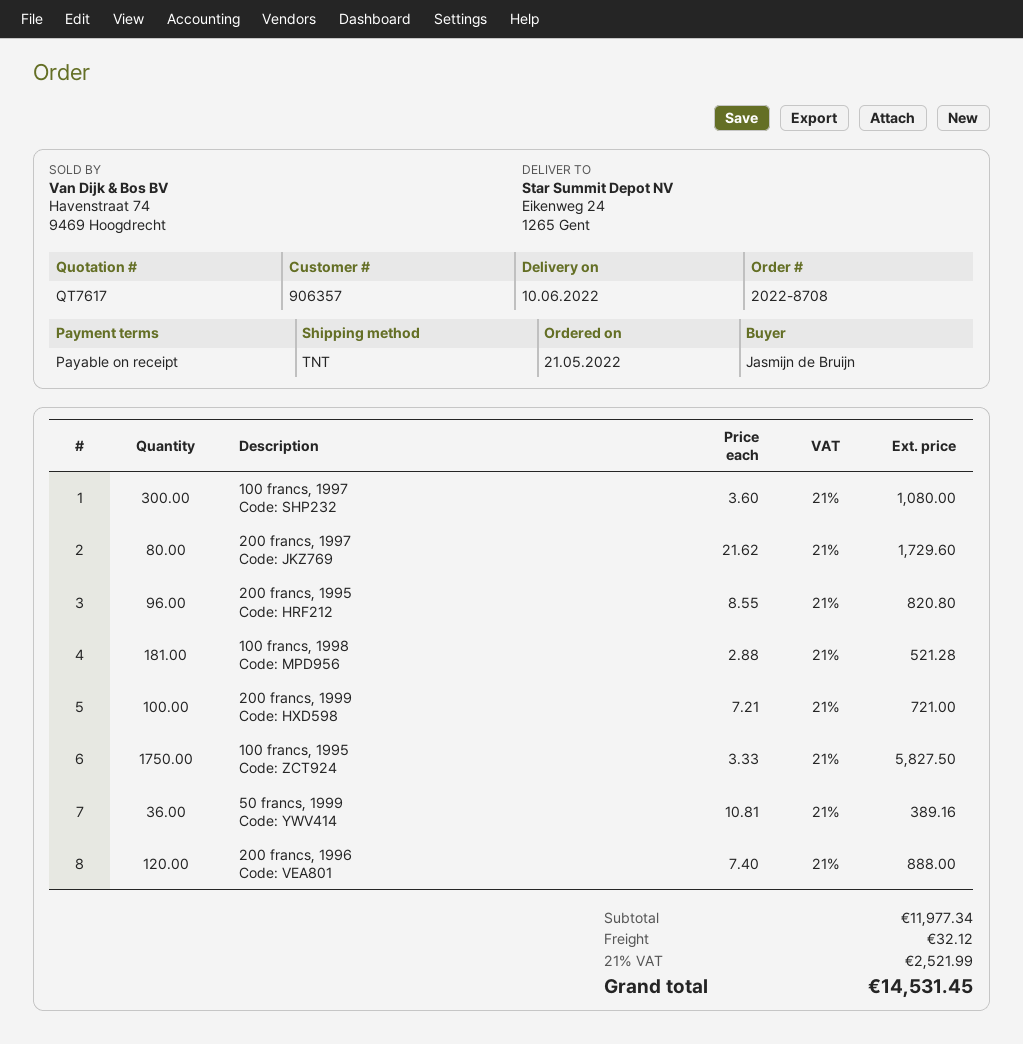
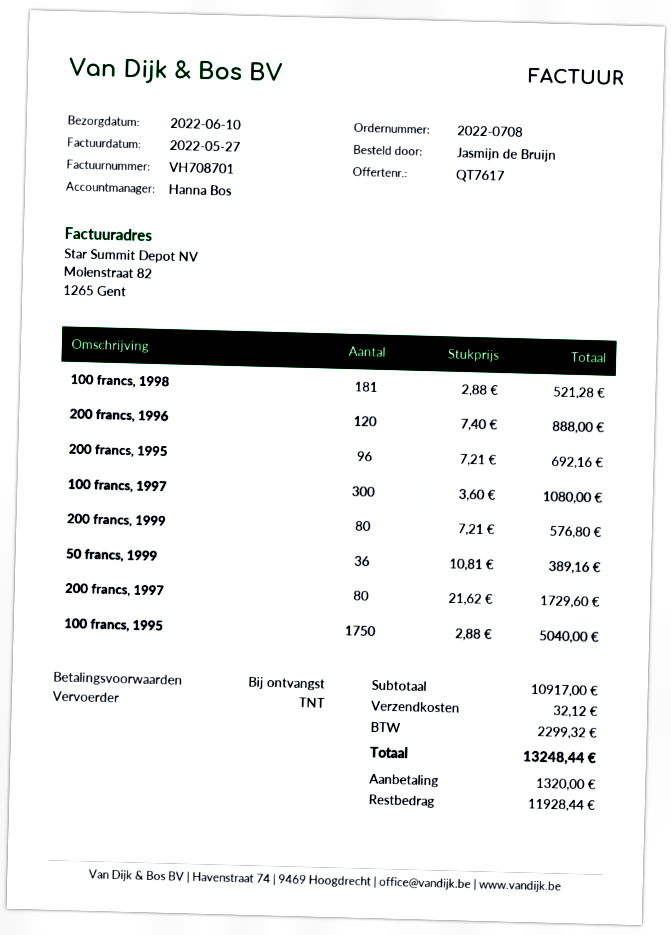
order number: 2022-8708 -> 2022-0708
200 francs, 1995: 96 x 8.55 = 820.80 -> 96 x 7.21 = 692.16
200 francs, 1999: 100 x 7.21 = 721.00 -> 80 x 7.21 = 576.80
100 francs, 1995: 1750 x 3.33 = 5827.50 -> 1750 x 2.88 = 5040.00
subtotal: 11977.34 -> 10917.00
tax: 2521.99 -> 2299.32
total: 14531.45 -> 13248.44

